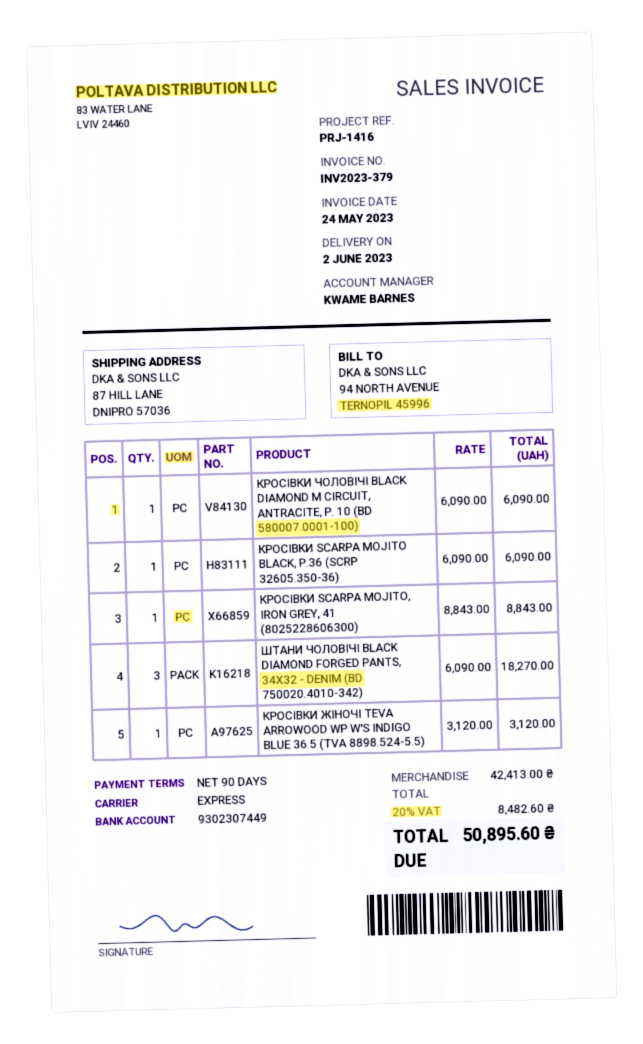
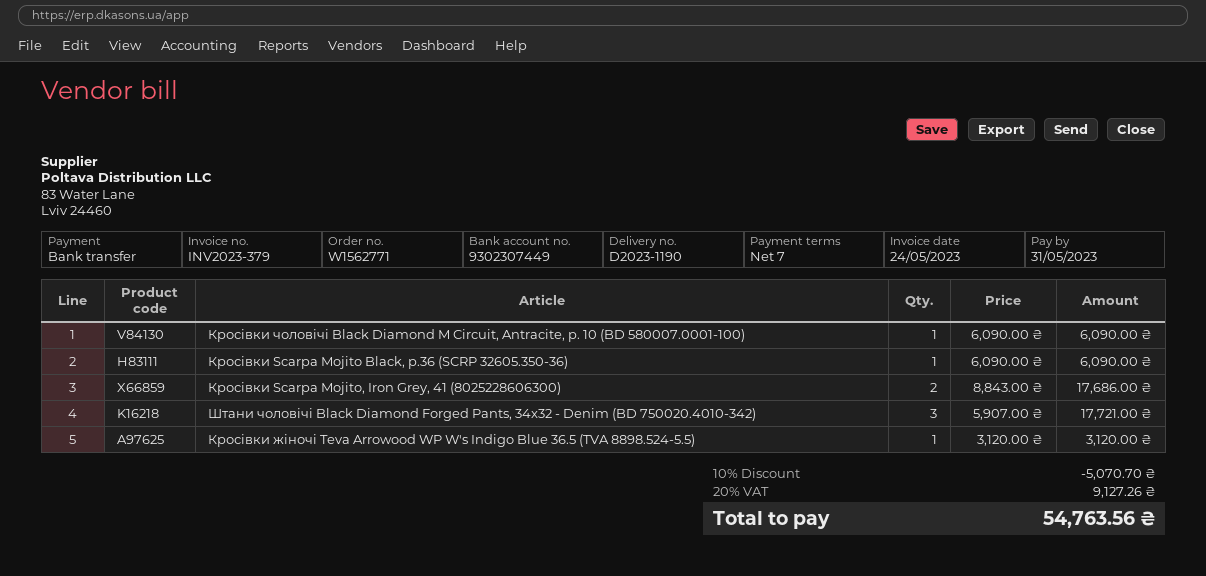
payment terms: 90 days -> 7 days
КРОСІВКИ SCARPA MOJITO, IRON GREY, 41 (8025228606300): 1 x 8843.00 = 8843.00 -> 2 x 8843.00 = 17686.00
ШТАНИ ЧОЛОВІЧІ BLACK DIAMOND FORGED PANTS, 34X32 - DENIM (BD 750020.4010-342): 3 x 6090.00 = 18270.00 -> 3 x 5907.00 = 17721.00
discount: none -> 10% = 5070.70
tax: 20% = 8482.60 -> 20% = 9127.26
total: 50895.60 -> 54763.56

